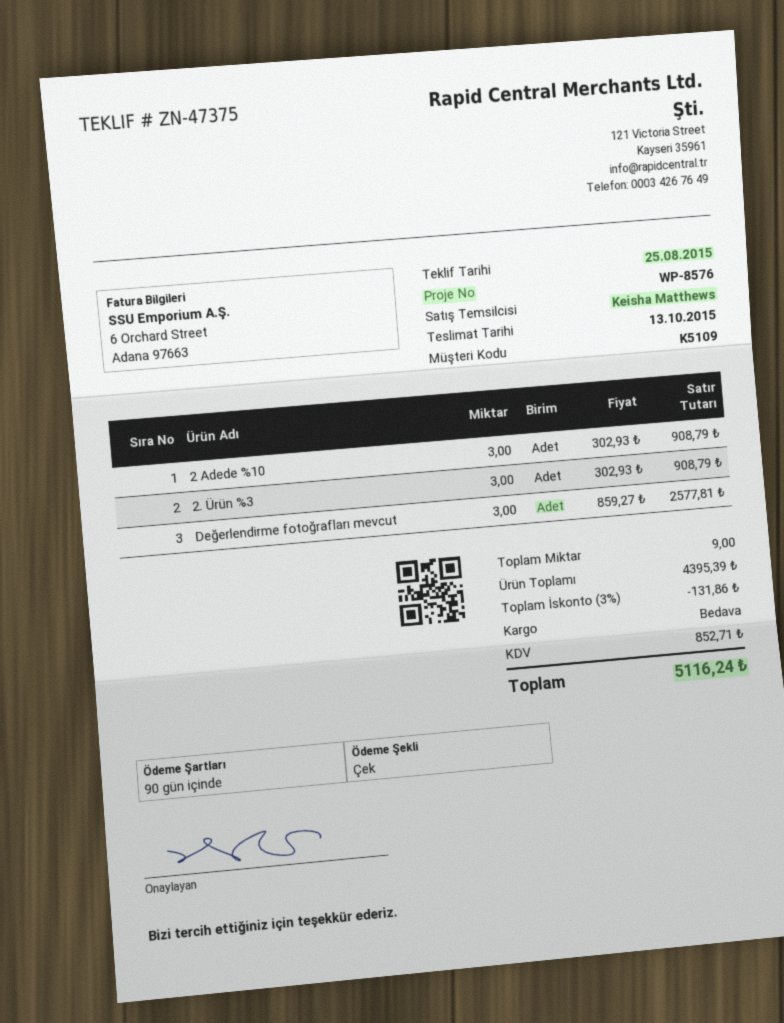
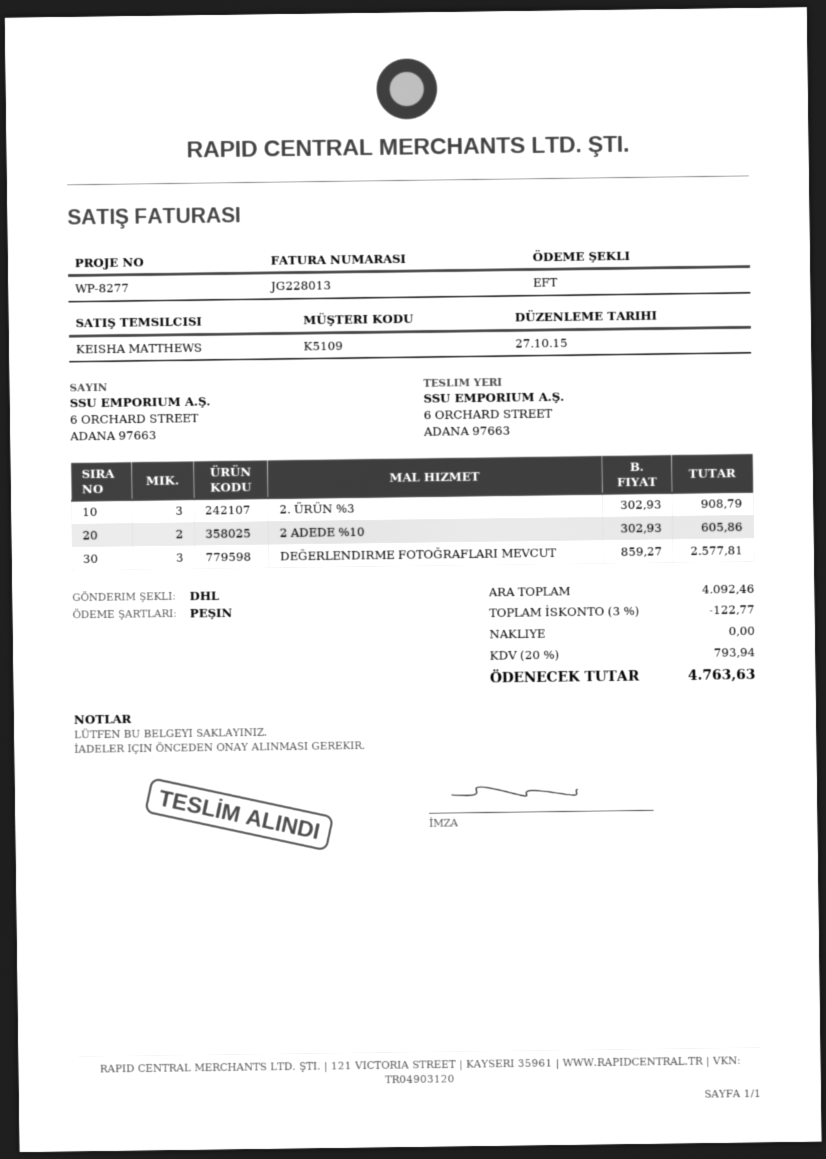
payment terms: 90 days -> on receipt
reference: WP-8576 -> WP-8277
payment method: cheque -> bank transfer
2 Adede %10: 3 x 302.93 = 908.79 -> 2 x 302.93 = 605.86
subtotal: 4395.39 -> 4092.46
discount: 3% = 131.86 -> 3% = 122.77
tax: 852.71 -> 793.94
total: 5116.24 -> 4763.63

